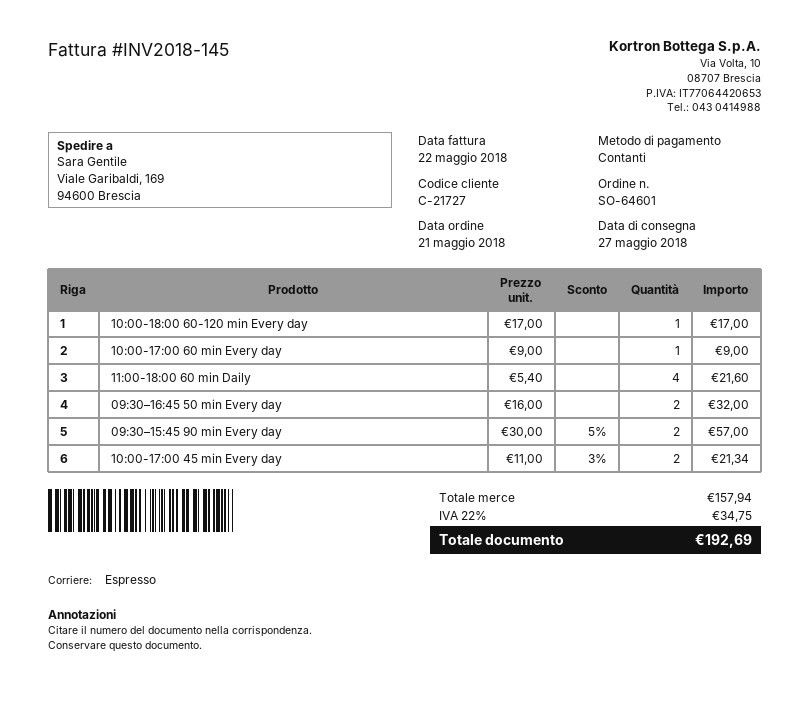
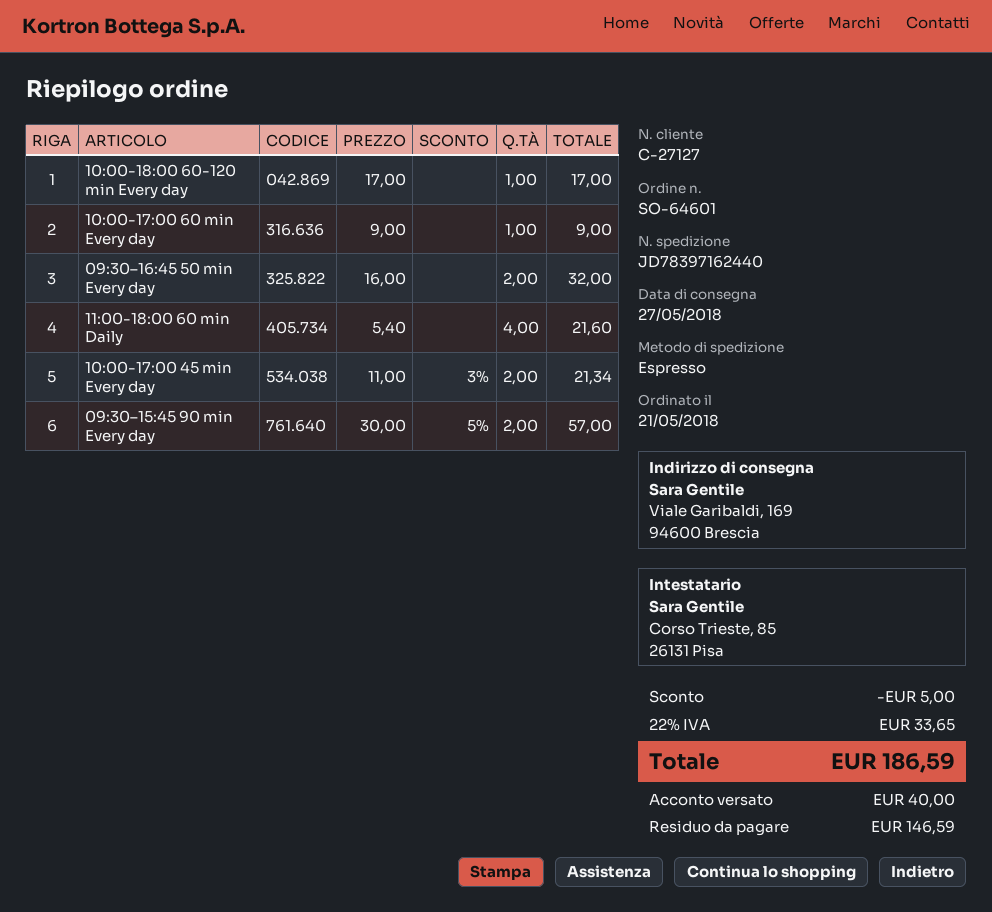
customer number: C-21727 -> C-27127
discount: none -> 5.00
tax: 22% = 34.75 -> 22% = 33.65
total: 192.69 -> 186.59

